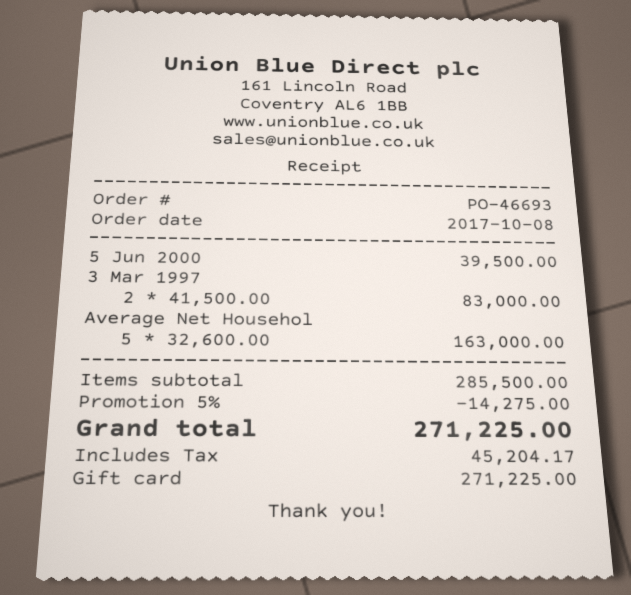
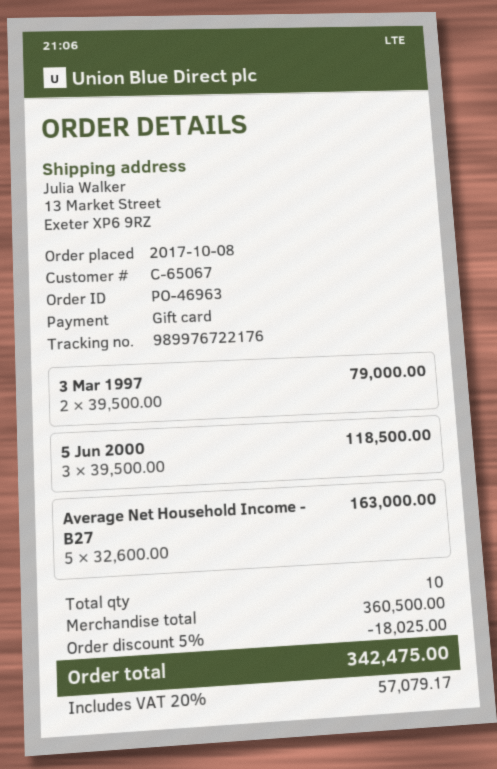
order number: PO-46693 -> PO-46963
5 Jun 2000: 1 x 39500.00 = 39500.00 -> 3 x 39500.00 = 118500.00
3 Mar 1997: 2 x 41500.00 = 83000.00 -> 2 x 39500.00 = 79000.00
subtotal: 285500.00 -> 360500.00
discount: 5% = 14275.00 -> 5% = 18025.00
tax: 45204.17 -> 57079.17
total: 271225.00 -> 342475.00

